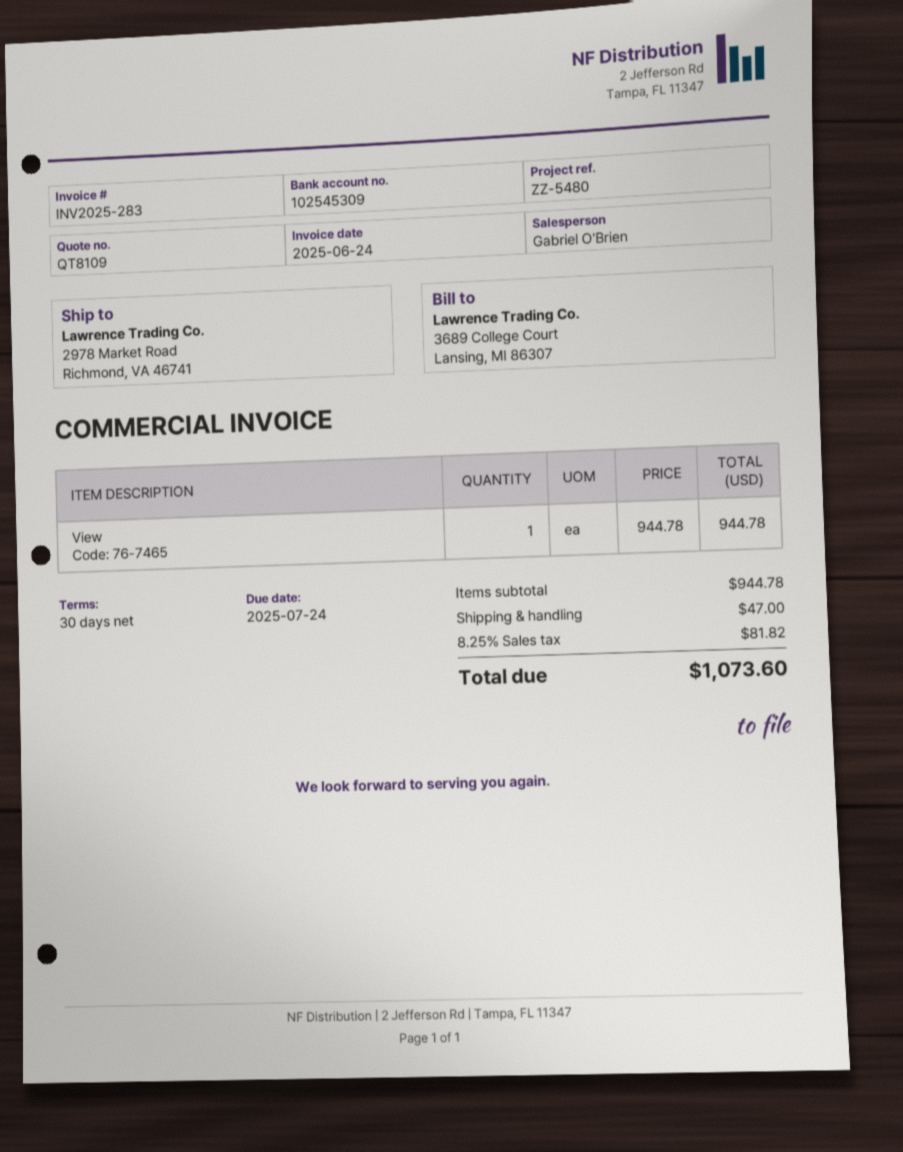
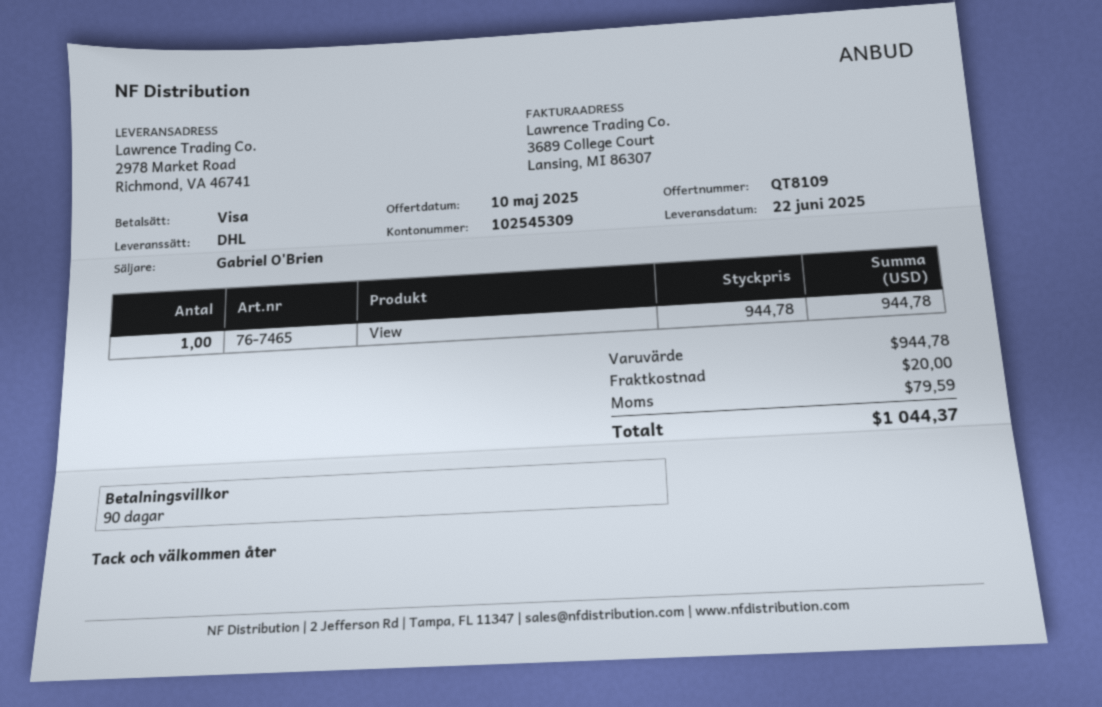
payment terms: 30 days -> 90 days
shipping: 47.00 -> 20.00
tax: 81.82 -> 79.59
total: 1073.60 -> 1044.37

